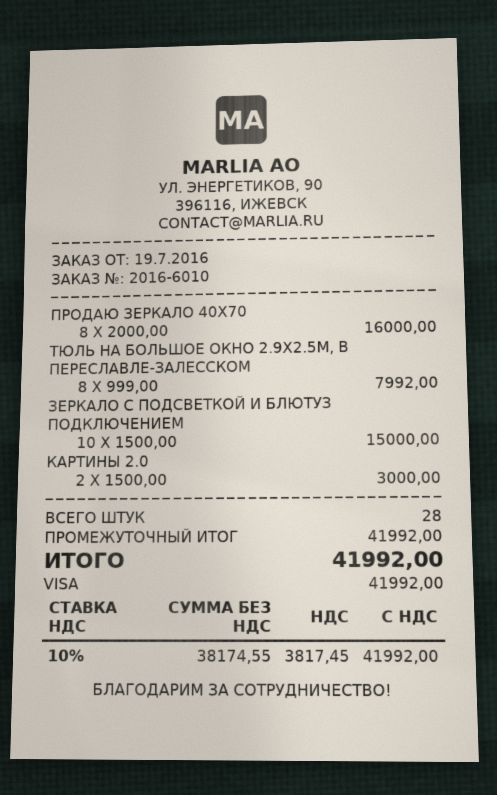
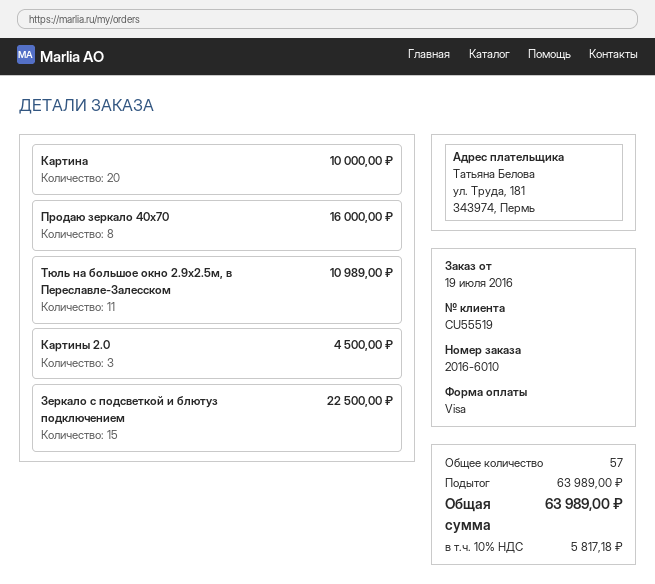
ТЮЛЬ НА БОЛЬШОЕ ОКНО 2.9Х2.5М, В ПЕРЕСЛАВЛЕ-ЗАЛЕССКОМ: 8 for 7992.00 -> 11 for 10989.00
ЗЕРКАЛО С ПОДСВЕТКОЙ И БЛЮТУЗ ПОДКЛЮЧЕНИЕМ: 10 for 15000.00 -> 15 for 22500.00
КАРТИНЫ 2.0: 2 for 3000.00 -> 3 for 4500.00
Картина: none -> 20 for 10000.00
total quantity: 28 -> 57
subtotal: 41992.00 -> 63989.00
tax: 10% = 3817.45 -> 10% = 5817.18
total: 41992.00 -> 63989.00

